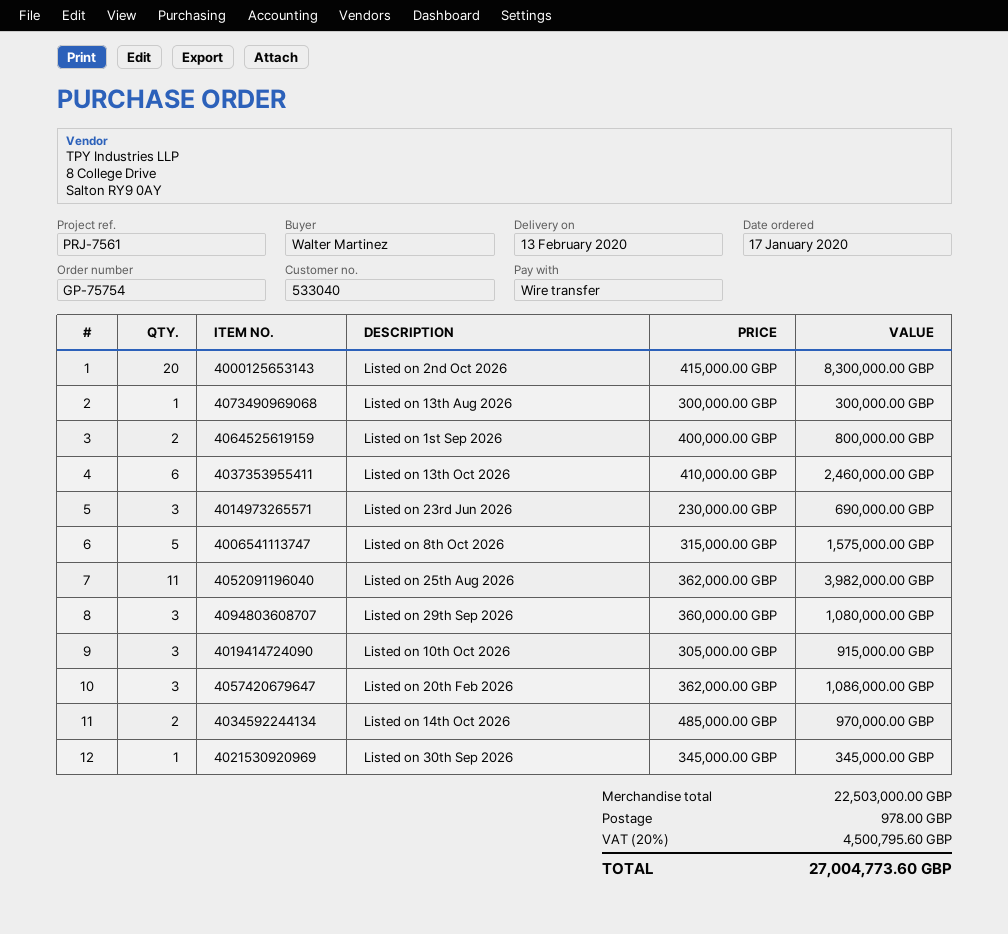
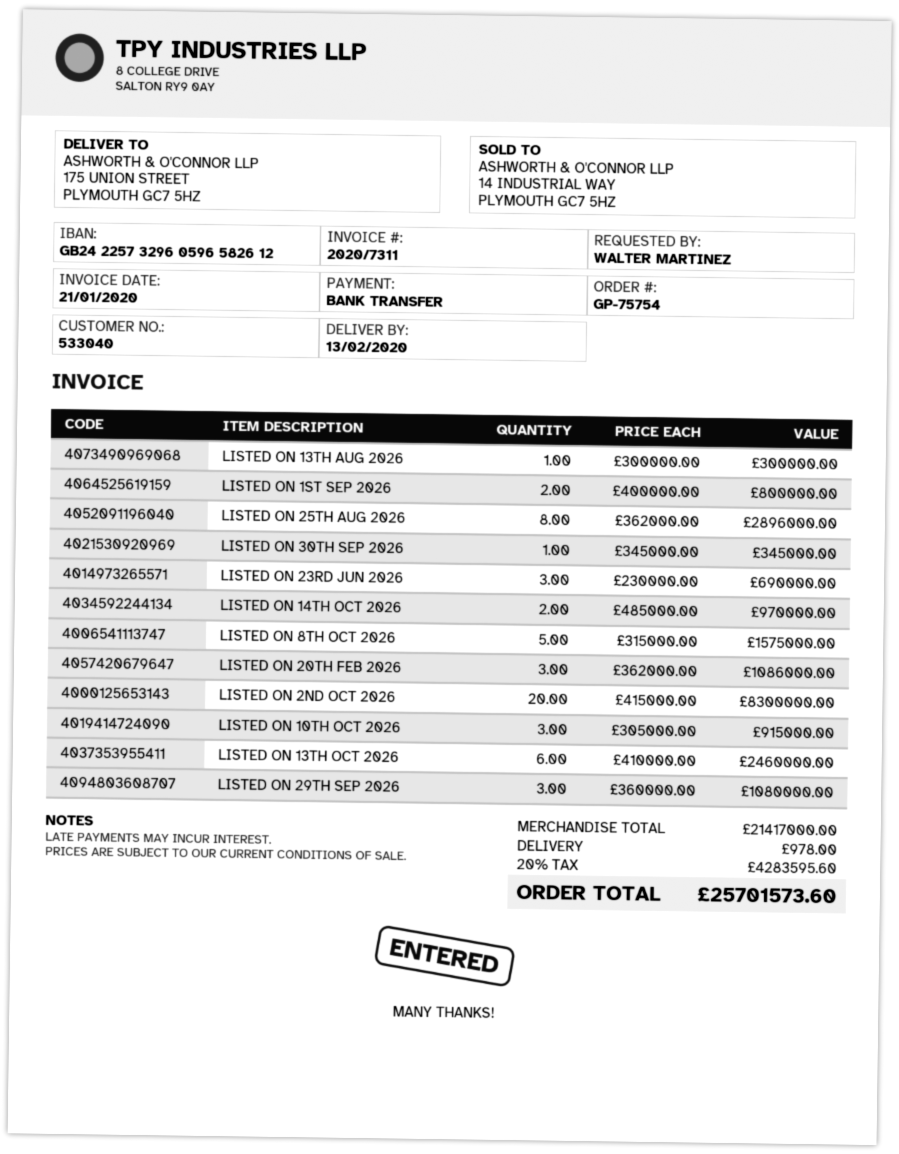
Listed on 25th Aug 2026: 11 x 362000.00 = 3982000.00 -> 8 x 362000.00 = 2896000.00
subtotal: 22503000.00 -> 21417000.00
tax: 20% = 4500795.60 -> 20% = 4283595.60
total: 27004773.60 -> 25701573.60

